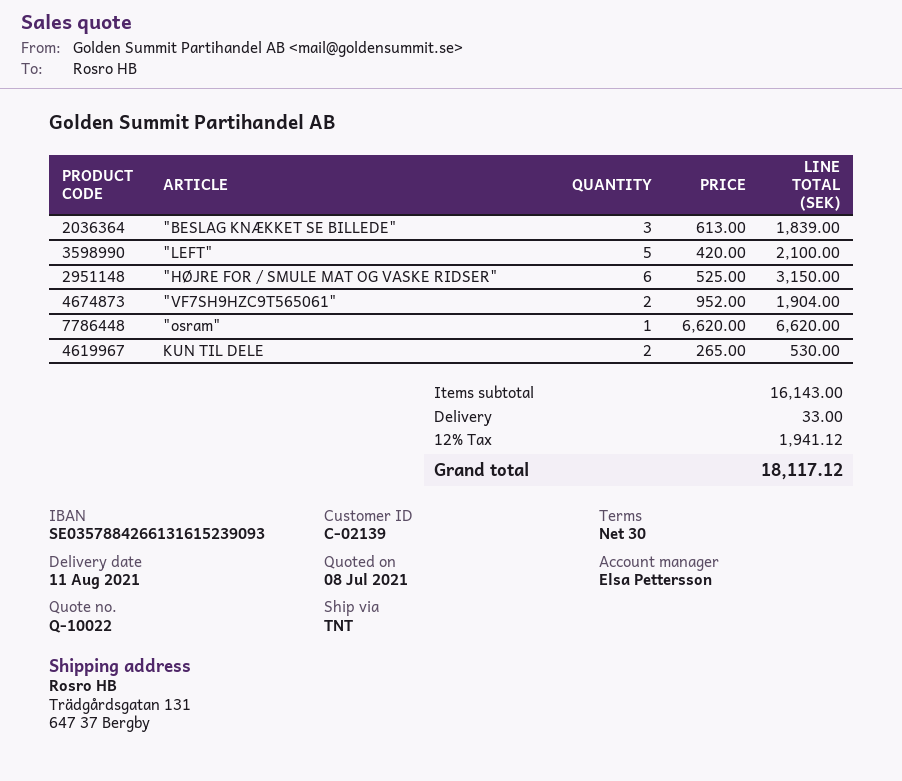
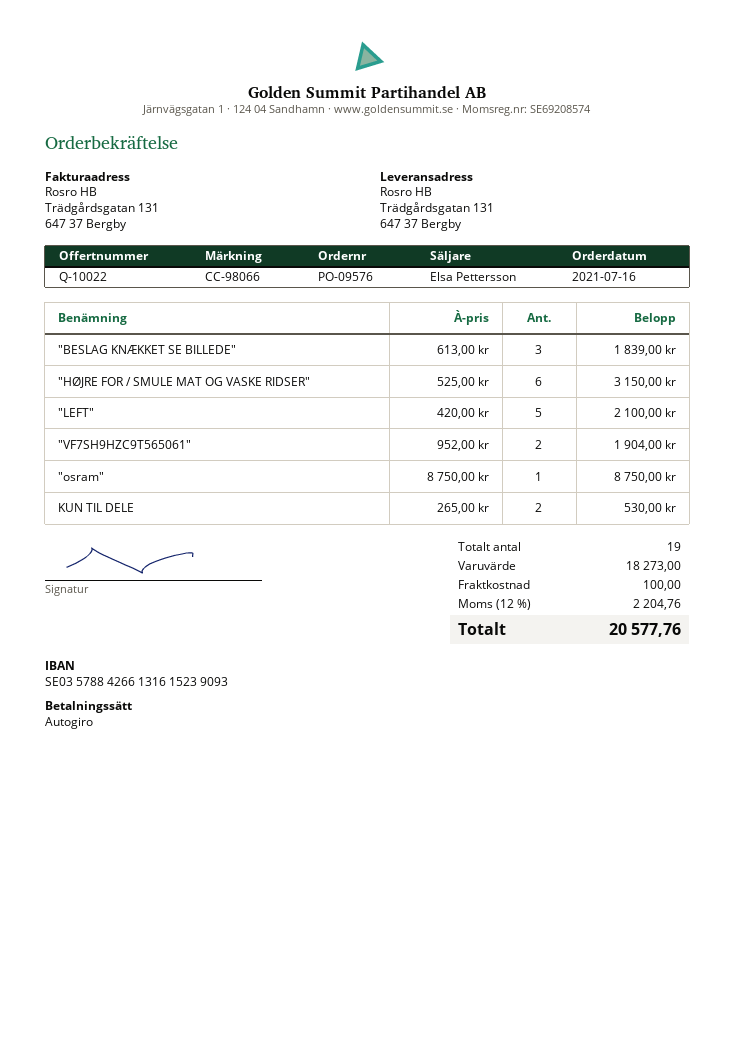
"osram": 1 x 6620.00 = 6620.00 -> 1 x 8750.00 = 8750.00
subtotal: 16143.00 -> 18273.00
shipping: 33.00 -> 100.00
tax: 12% = 1941.12 -> 12% = 2204.76
total: 18117.12 -> 20577.76

